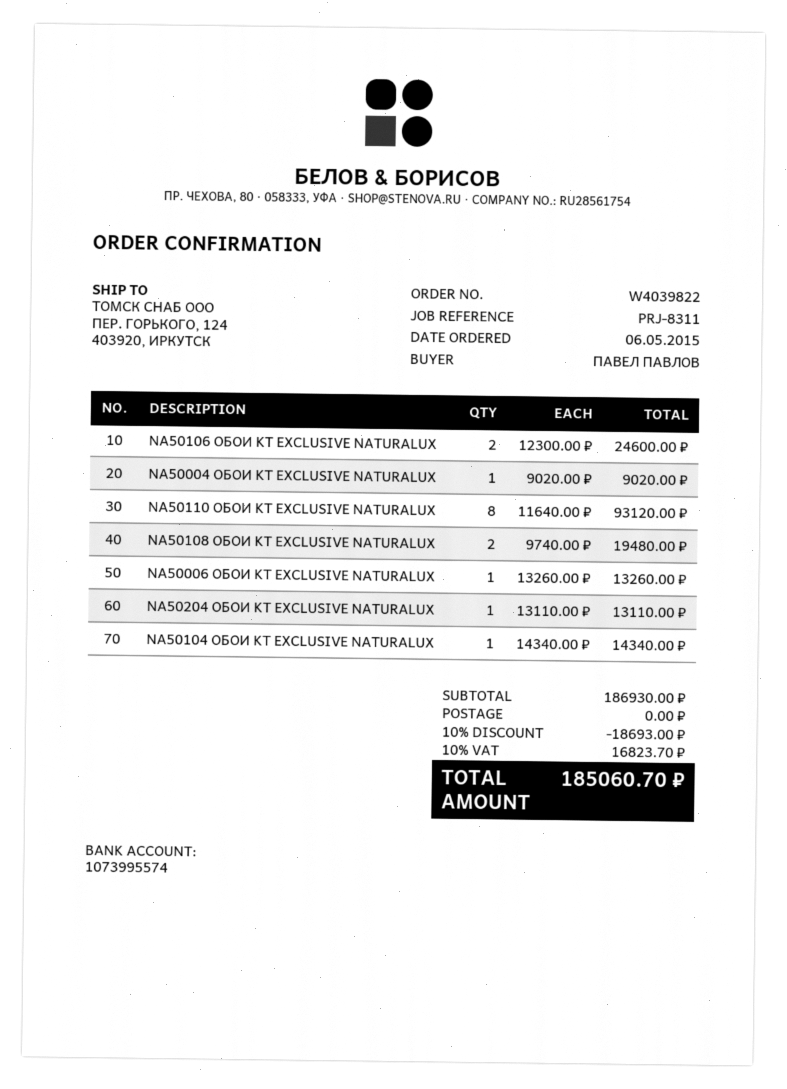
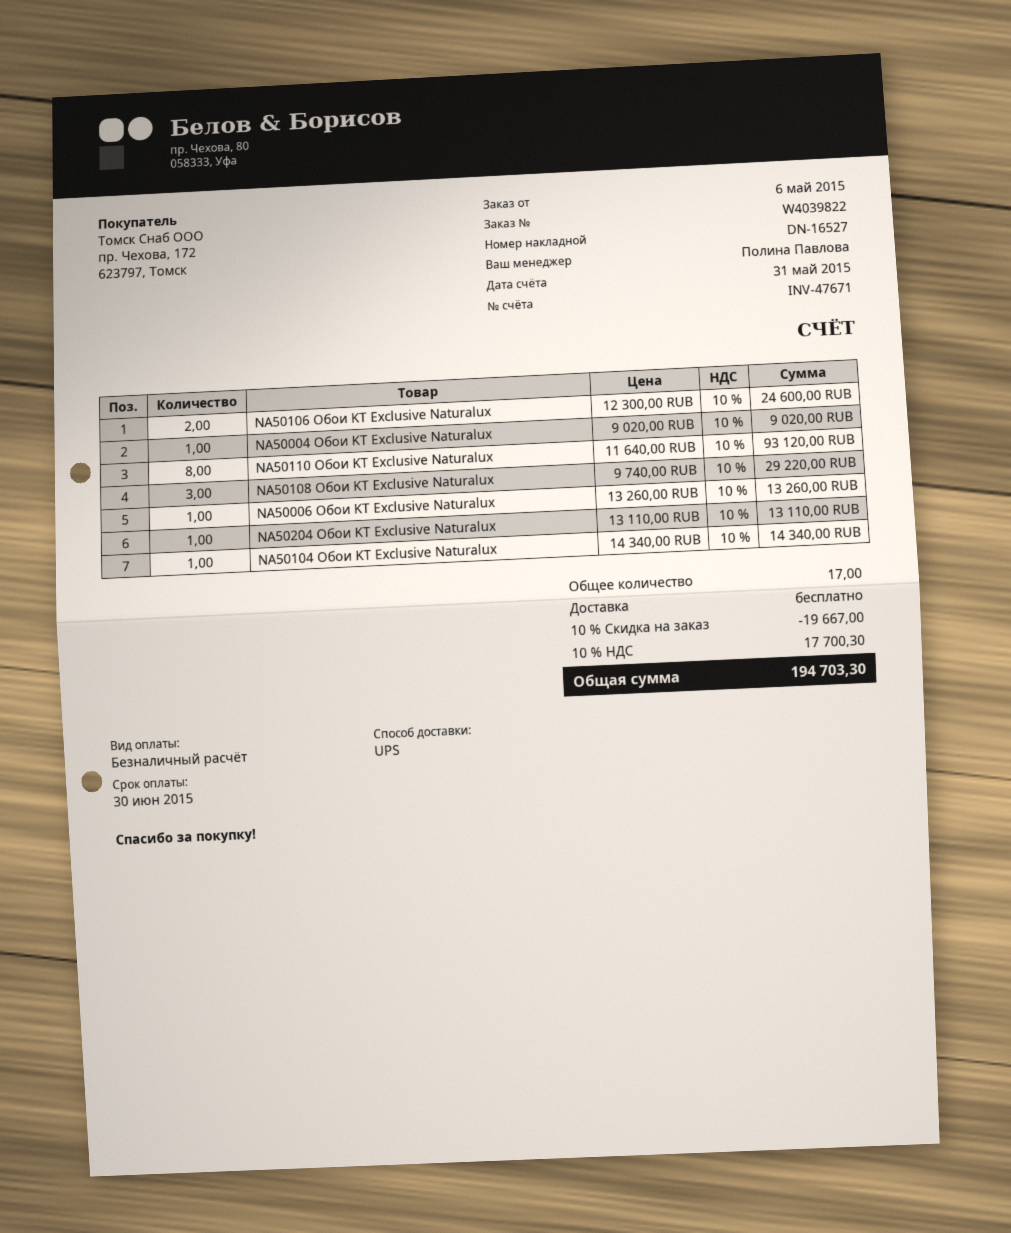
NA50108 ОБОИ KT EXCLUSIVE NATURALUX: 2 x 9740.00 = 19480.00 -> 3 x 9740.00 = 29220.00
discount: 10% = 18693.00 -> 10% = 19667.00
tax: 10% = 16823.70 -> 10% = 17700.30
total: 185060.70 -> 194703.30

